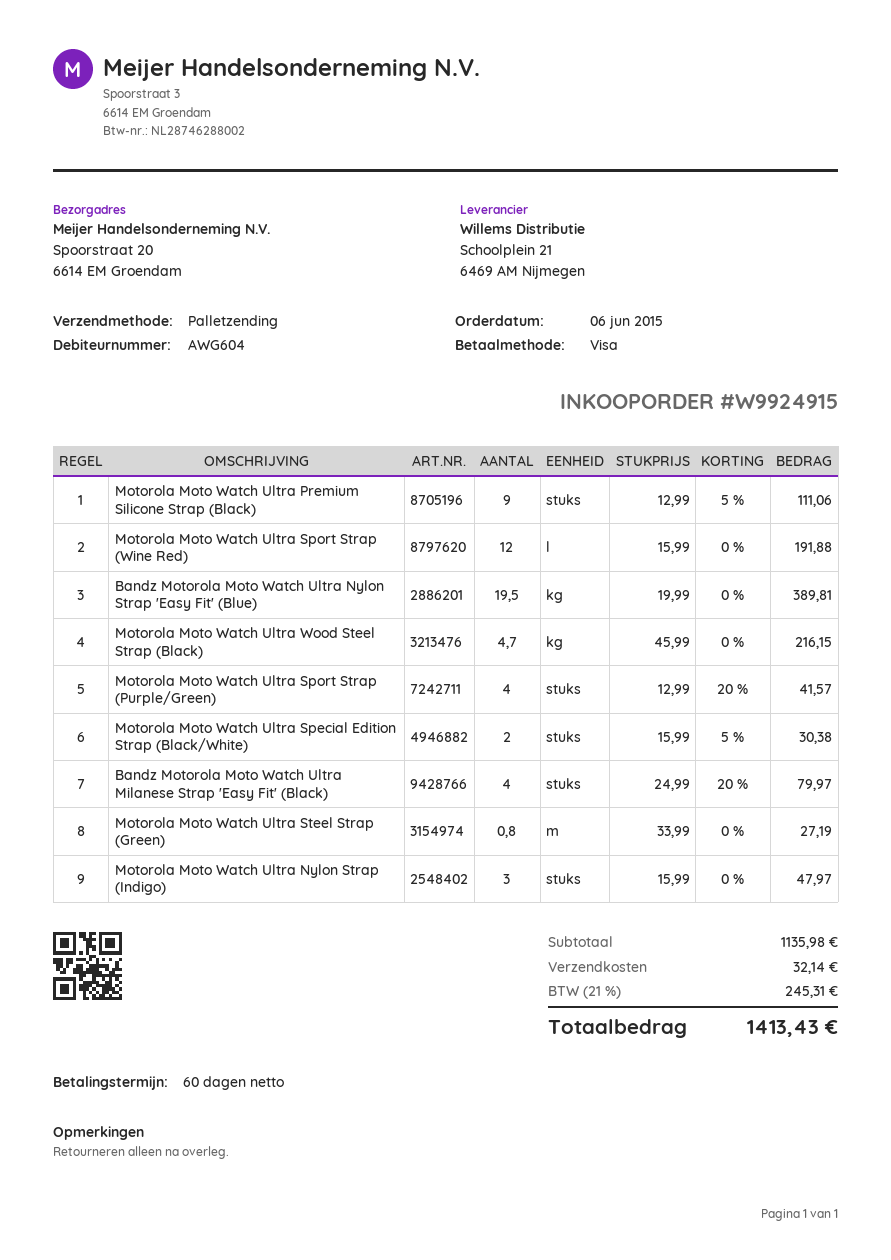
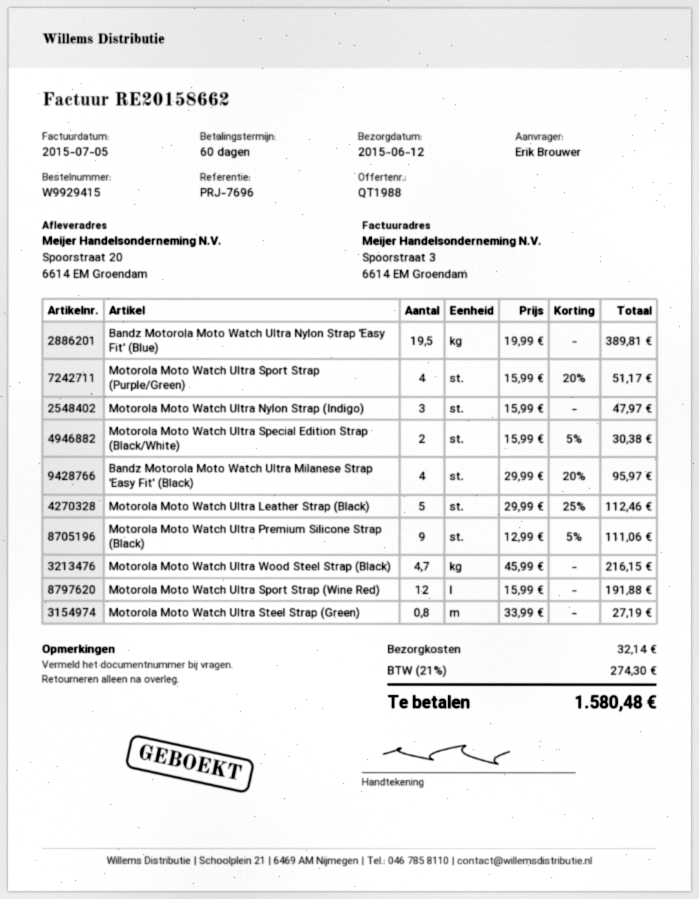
order number: W9924915 -> W9929415
Motorola Moto Watch Ultra Sport Strap (Purple/Green): 4 x 12.99 - 20% = 41.57 -> 4 x 15.99 - 20% = 51.17
Bandz Motorola Moto Watch Ultra Milanese Strap 'Easy Fit' (Black): 4 x 24.99 - 20% = 79.97 -> 4 x 29.99 - 20% = 95.97
Motorola Moto Watch Ultra Leather Strap (Black): none -> 5 x 29.99 - 25% = 112.46
tax: 21% = 245.31 -> 21% = 274.30
total: 1413.43 -> 1580.48

